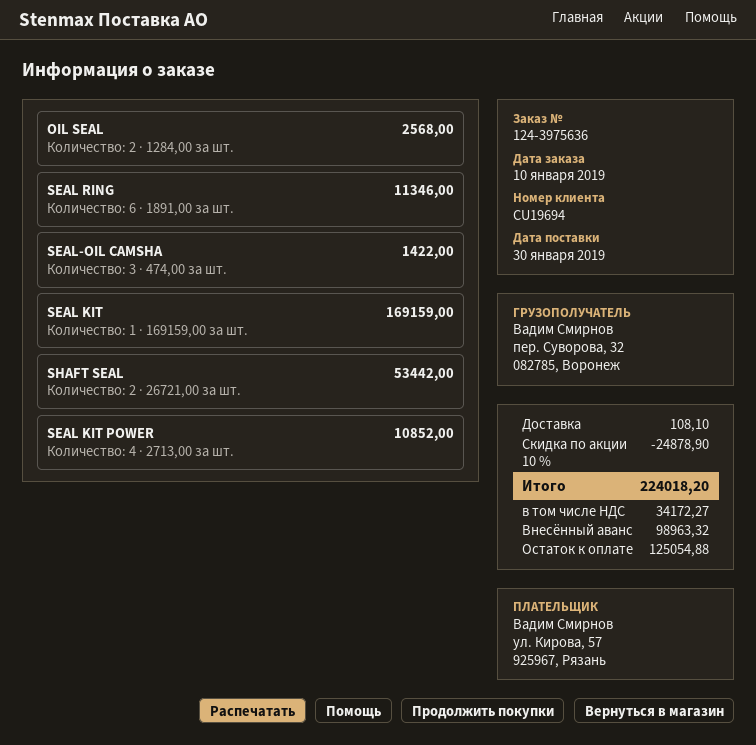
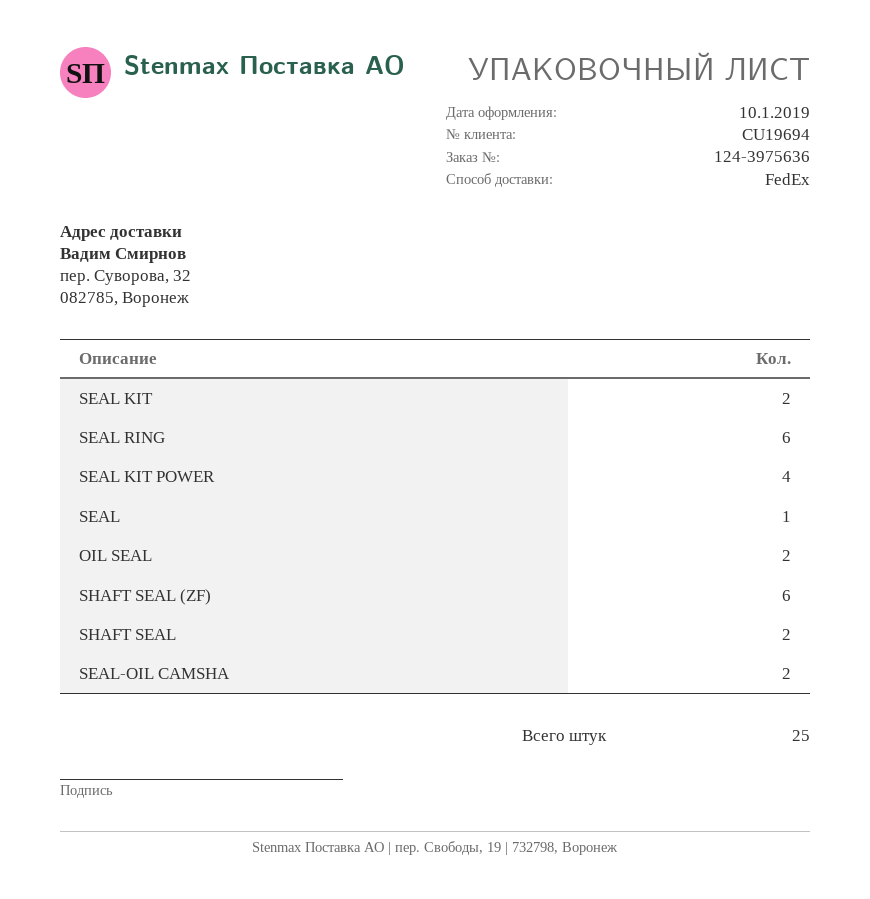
SEAL-OIL CAMSHA: 3 -> 2
SEAL KIT: 1 -> 2
SEAL: none -> 1
SHAFT SEAL (ZF): none -> 6

